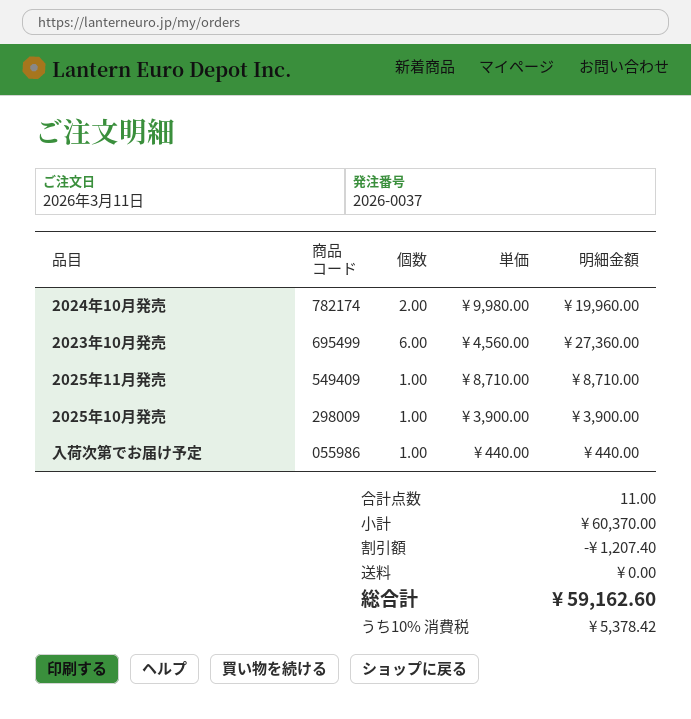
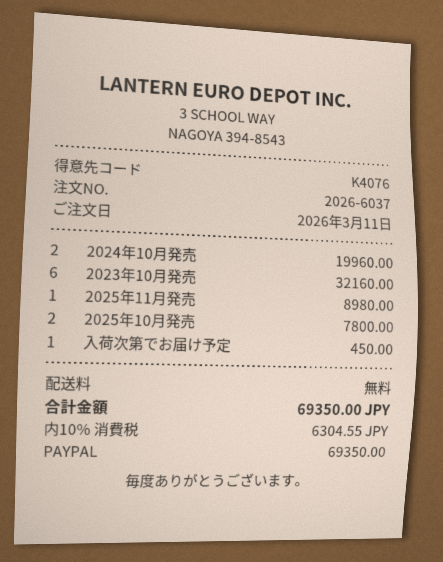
order number: 2026-0037 -> 2026-6037
2023年10月発売: 6 for 27360.00 -> 6 for 32160.00
2025年11月発売: 1 for 8710.00 -> 1 for 8980.00
2025年10月発売: 1 for 3900.00 -> 2 for 7800.00
入荷次第でお届け予定: 1 for 440.00 -> 1 for 450.00
discount: 1207.40 -> none
tax: 10% = 5378.42 -> 10% = 6304.55
total: 59162.60 -> 69350.00

